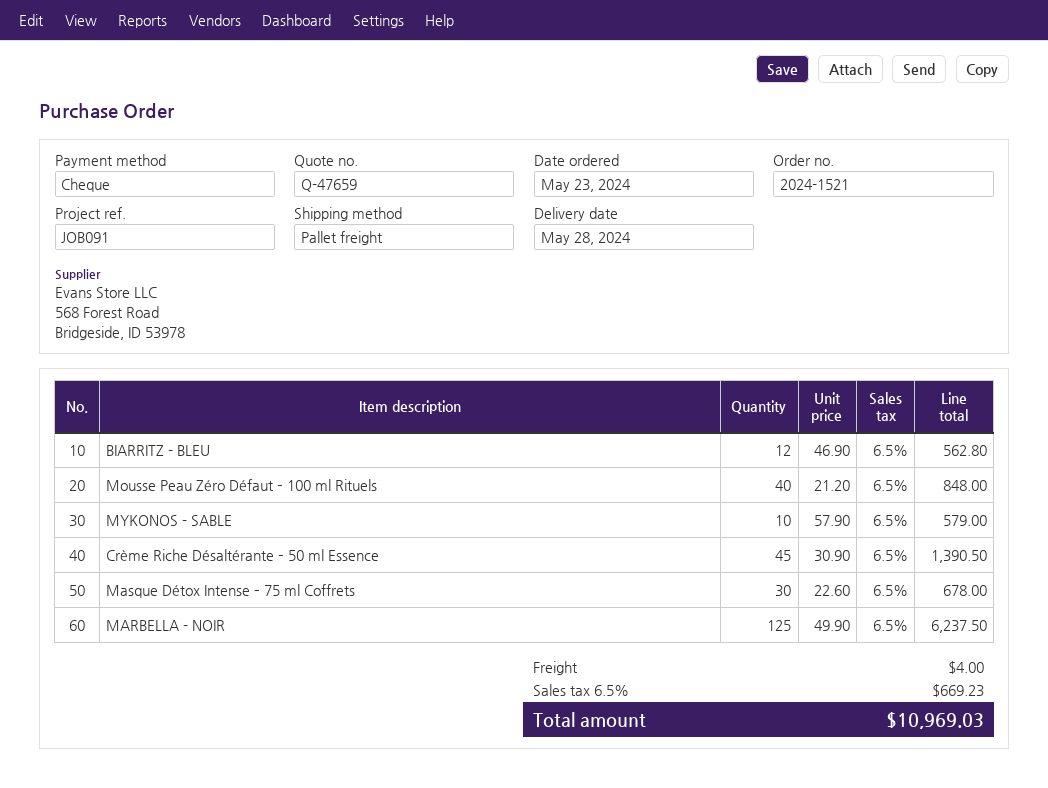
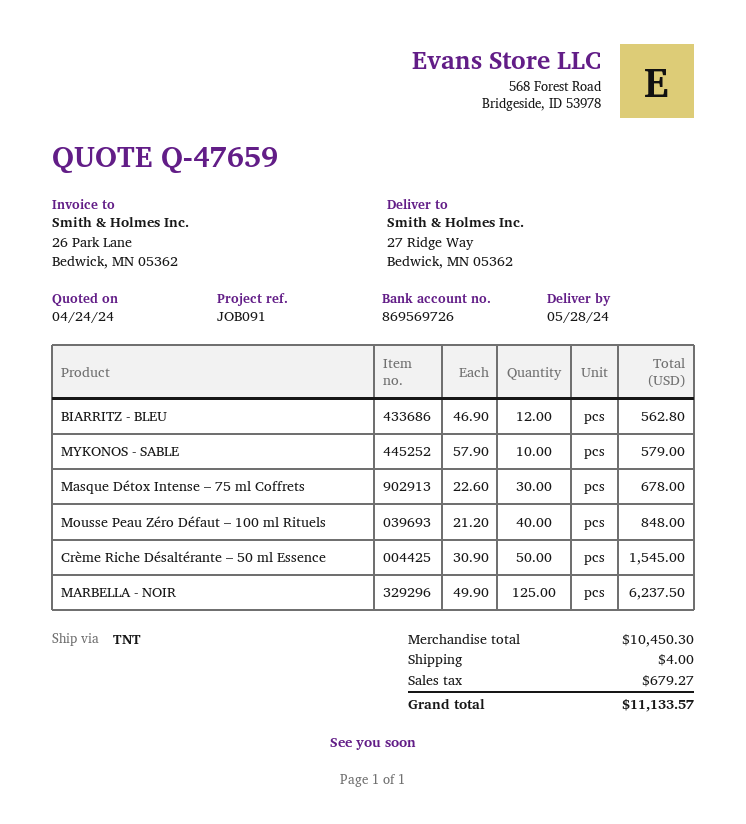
shipping method: pallet freight -> TNT
Crème Riche Désaltérante – 50 ml Essence: 45 x 30.90 = 1390.50 -> 50 x 30.90 = 1545.00
tax: 669.23 -> 679.27
total: 10969.03 -> 11133.57

